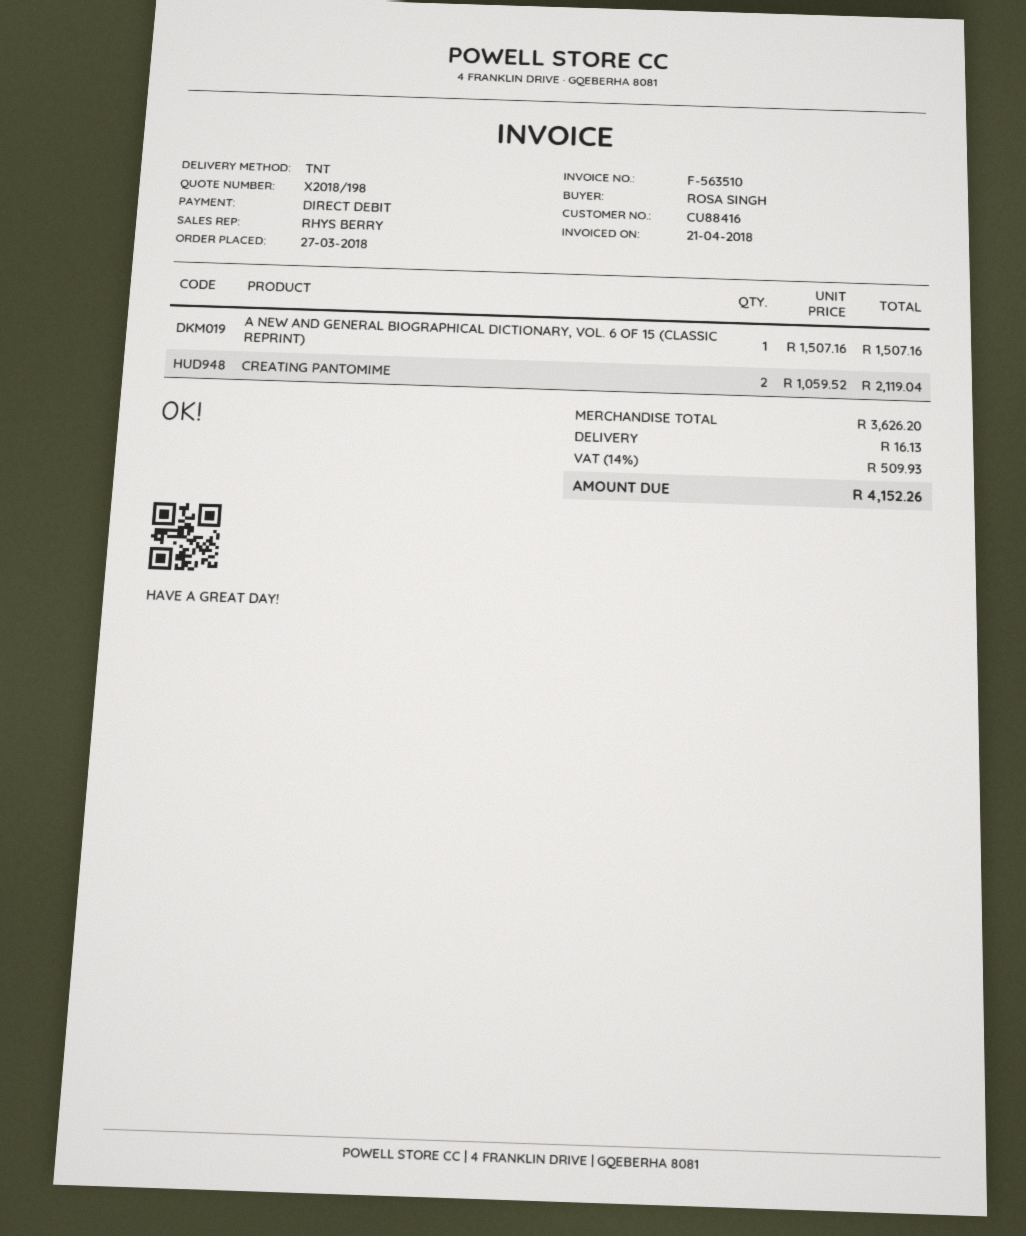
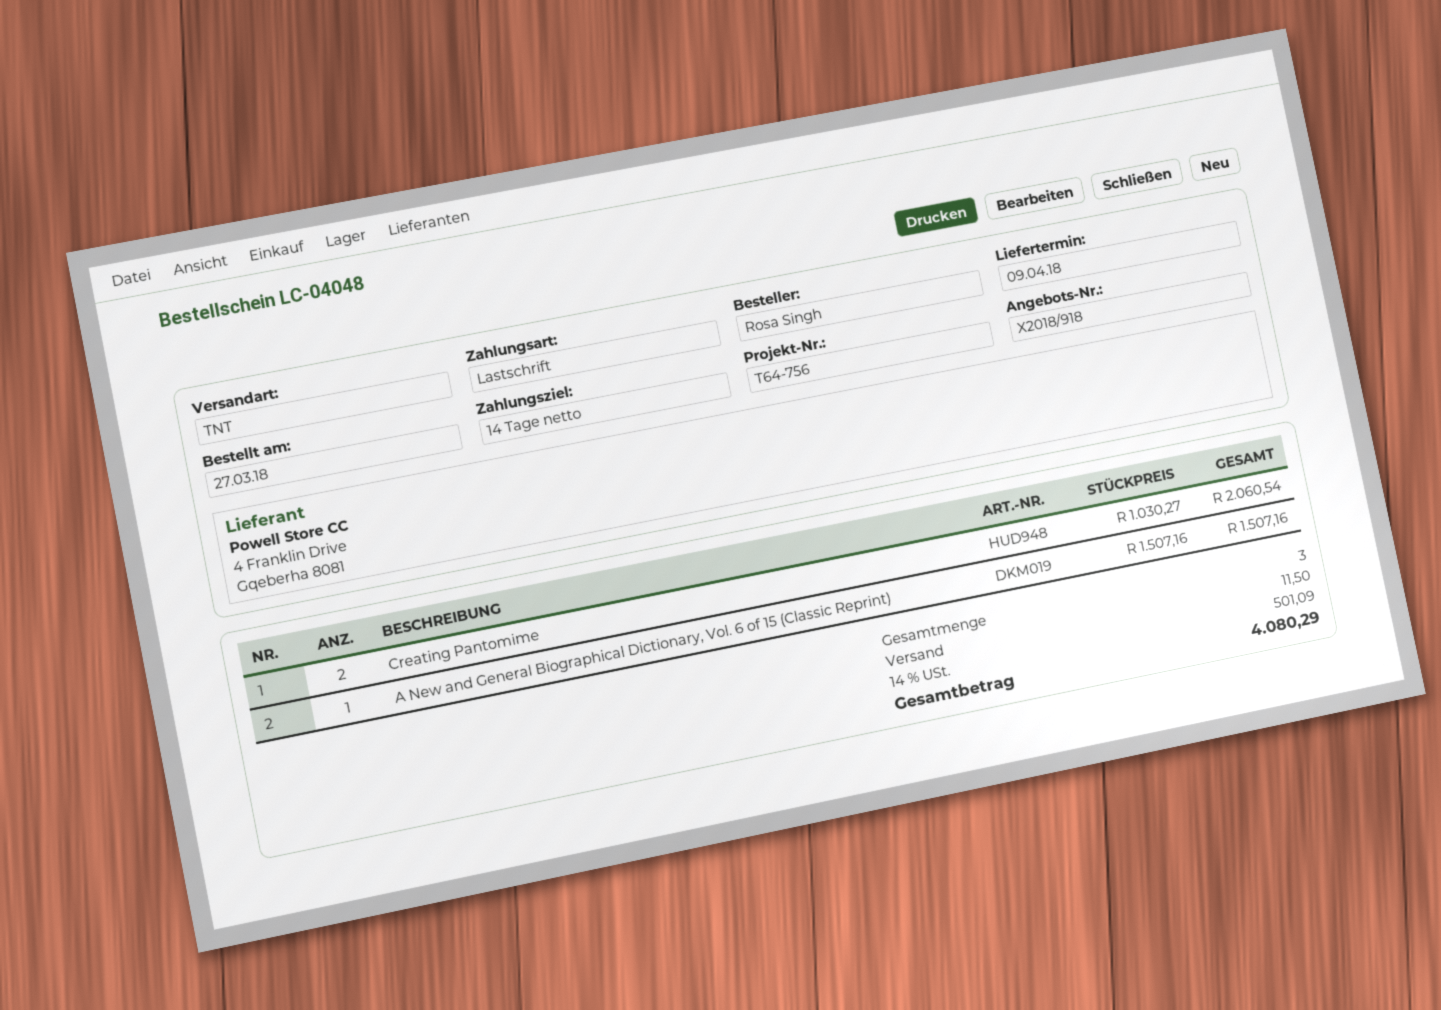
quote number: X2018/198 -> X2018/918
CREATING PANTOMIME: 2 x 1059.52 = 2119.04 -> 2 x 1030.27 = 2060.54
shipping: 16.13 -> 11.50
tax: 14% = 509.93 -> 14% = 501.09
total: 4152.26 -> 4080.29

